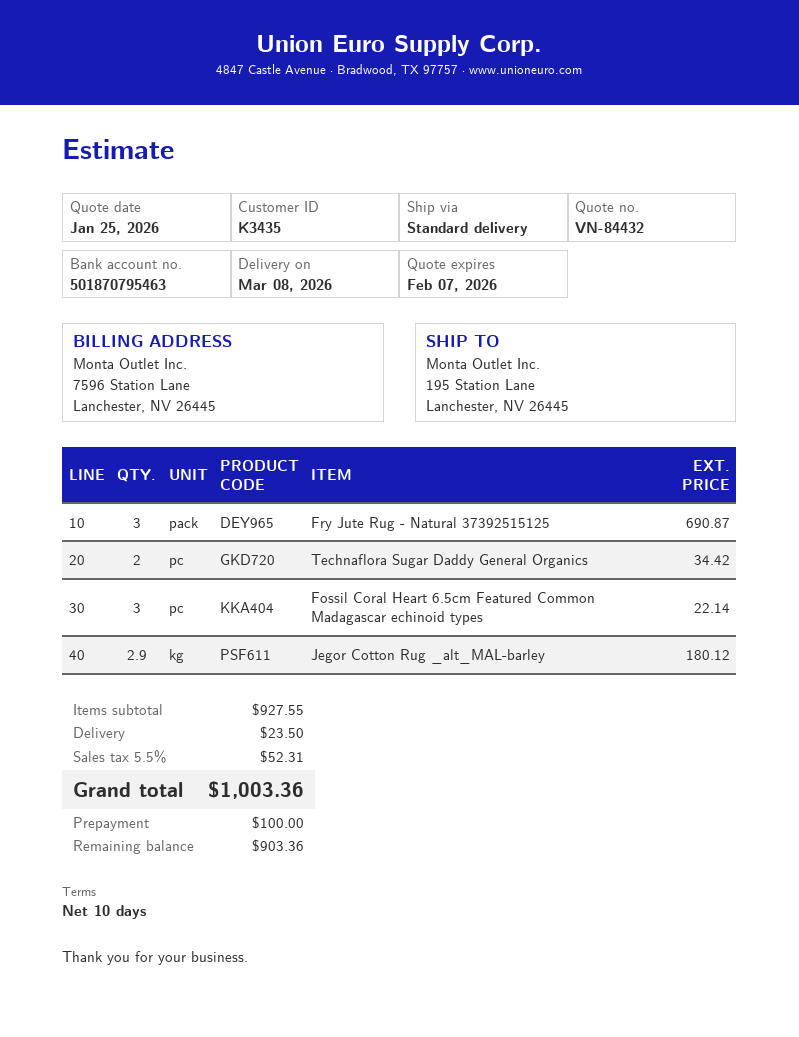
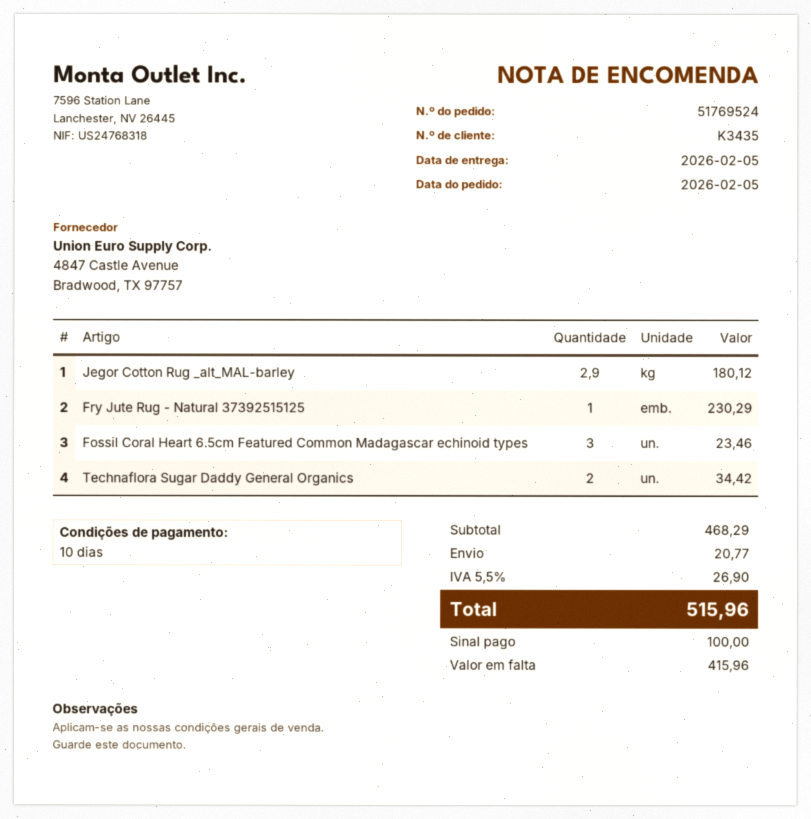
delivery date: 2026-03-08 -> 2026-02-05
Fry Jute Rug - Natural 37392515125: 3 for 690.87 -> 1 for 230.29
Fossil Coral Heart 6.5cm Featured Common Madagascar echinoid types: 3 for 22.14 -> 3 for 23.46
subtotal: 927.55 -> 468.29
shipping: 23.50 -> 20.77
tax: 5.5% = 52.31 -> 5.5% = 26.90
total: 1003.36 -> 515.96
balance: 903.36 -> 415.96

